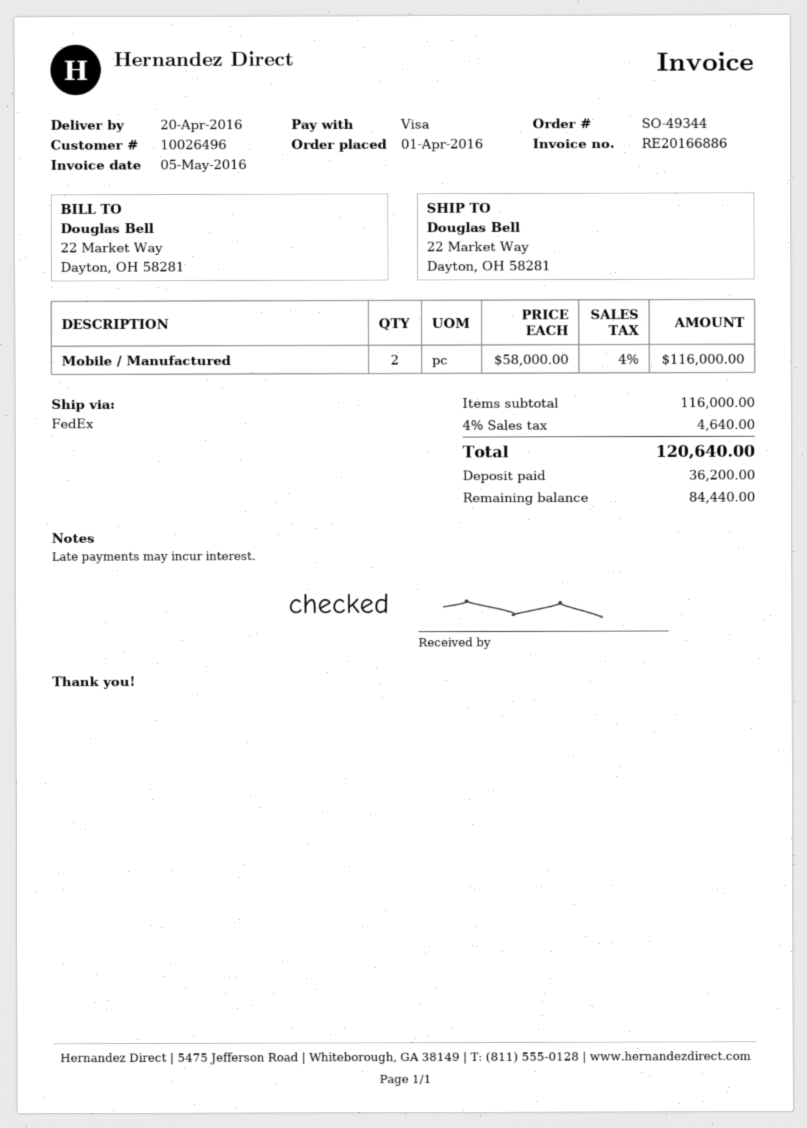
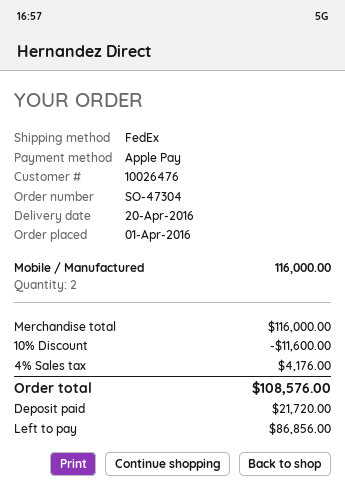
order number: SO-49344 -> SO-47304
customer number: 10026496 -> 10026476
payment method: Visa -> Apple Pay
discount: none -> 10% = 11600.00
tax: 4% = 4640.00 -> 4% = 4176.00
total: 120640.00 -> 108576.00
deposit: 36200.00 -> 21720.00
balance: 84440.00 -> 86856.00

